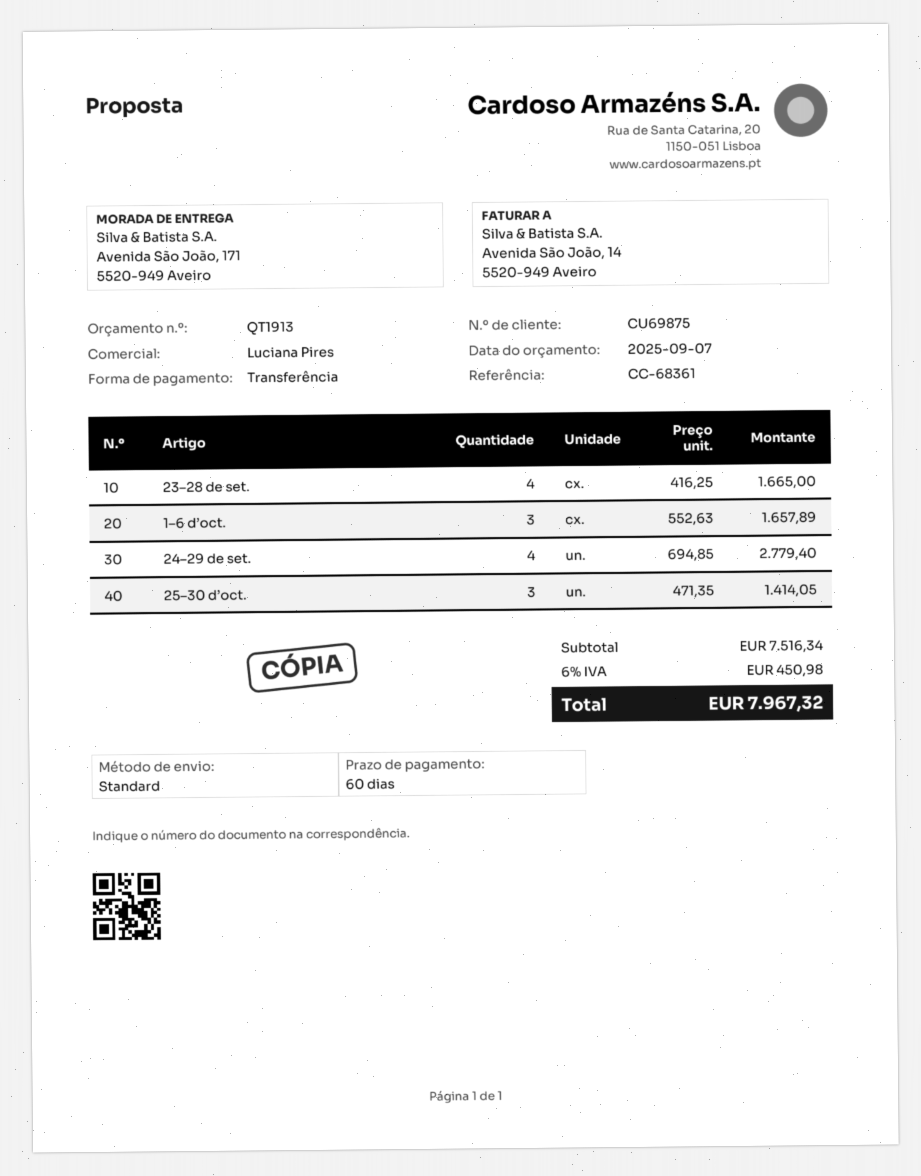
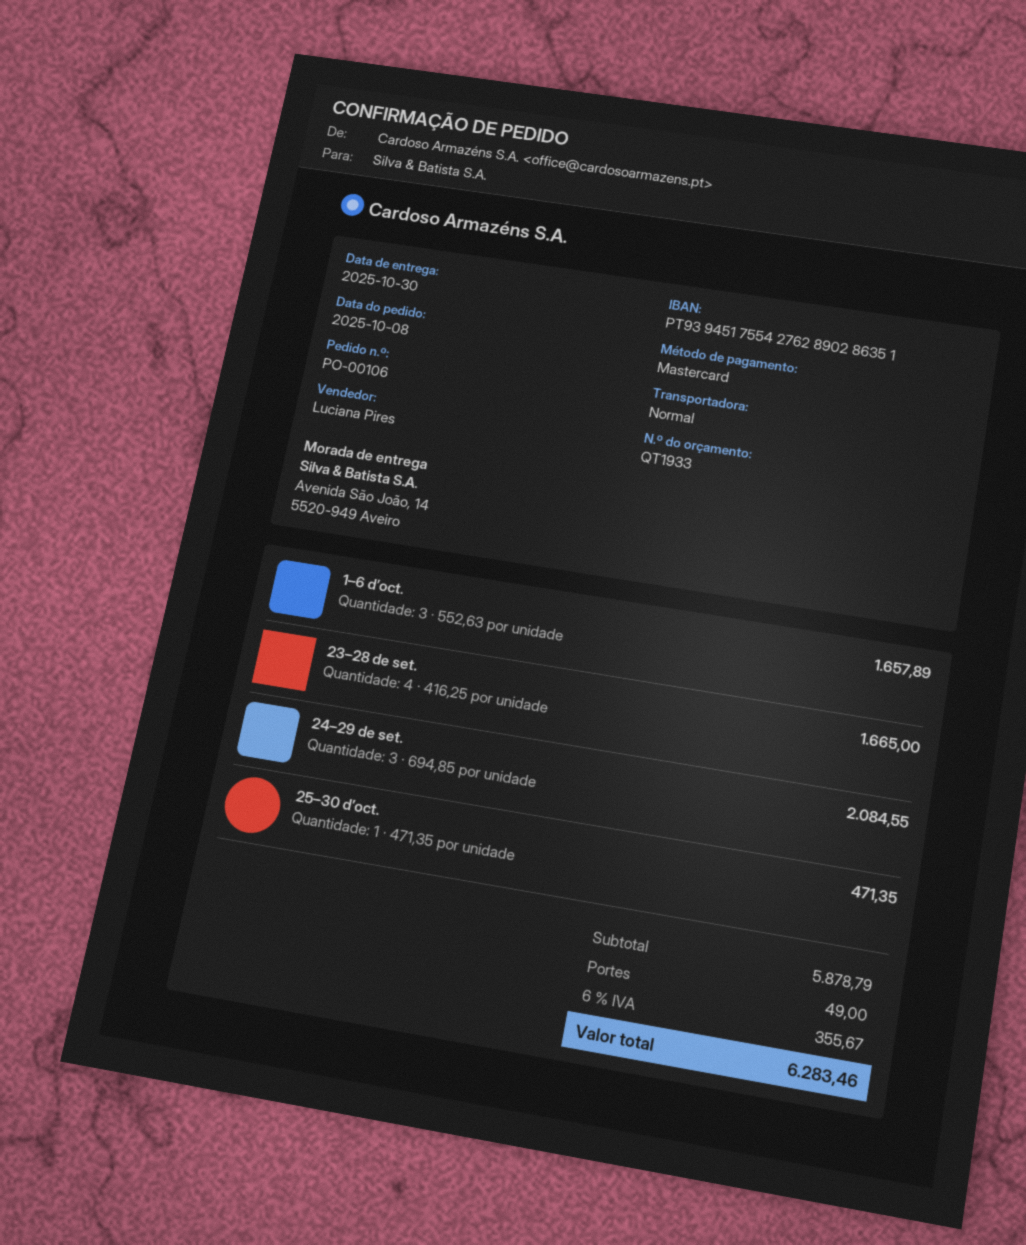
quote number: QT1913 -> QT1933
payment method: bank transfer -> Mastercard
ship to: Avenida São João, 171, 5520-949 Aveiro -> Avenida São João, 14, 5520-949 Aveiro
24–29 de set.: 4 x 694.85 = 2779.40 -> 3 x 694.85 = 2084.55
25–30 d’oct.: 3 x 471.35 = 1414.05 -> 1 x 471.35 = 471.35
subtotal: 7516.34 -> 5878.79
shipping: none -> 49.00
tax: 6% = 450.98 -> 6% = 355.67
total: 7967.32 -> 6283.46

